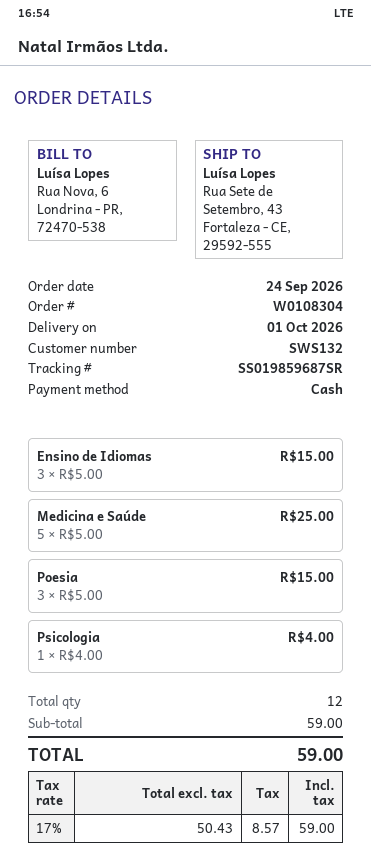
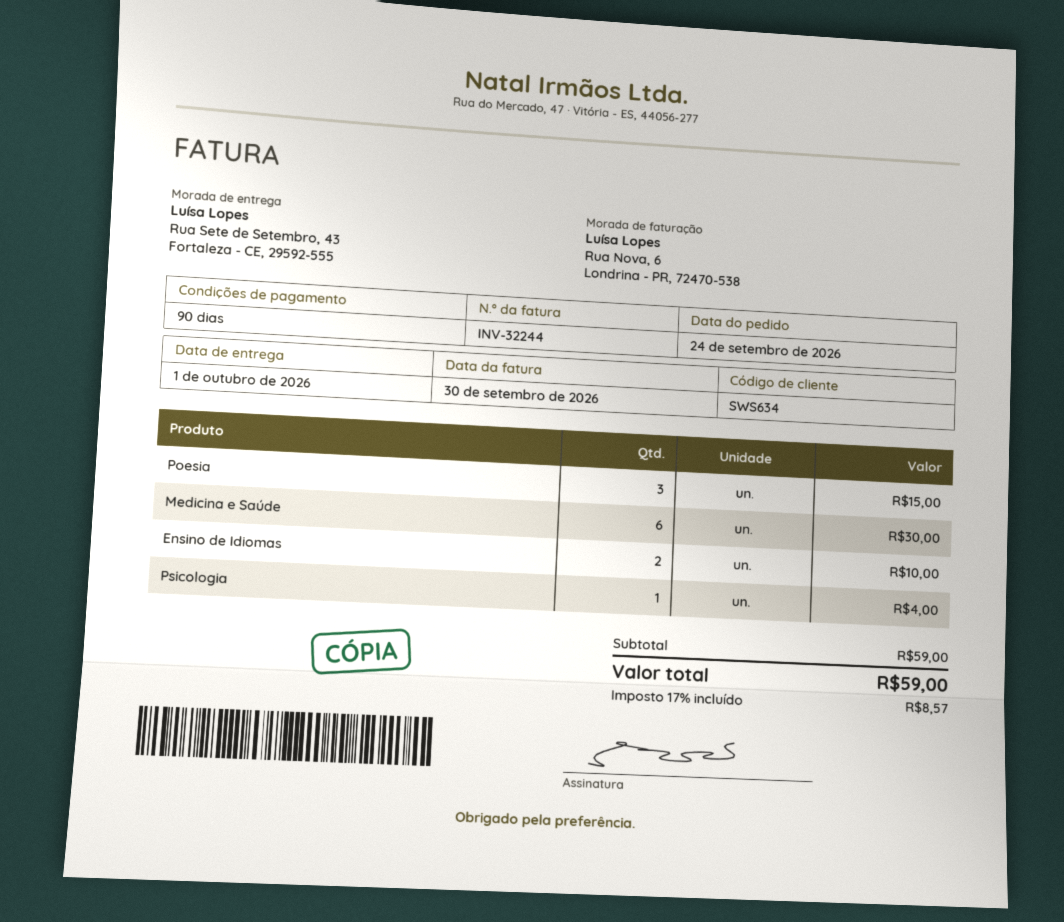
customer number: SWS132 -> SWS634
Ensino de Idiomas: 3 for 15.00 -> 2 for 10.00
Medicina e Saúde: 5 for 25.00 -> 6 for 30.00

